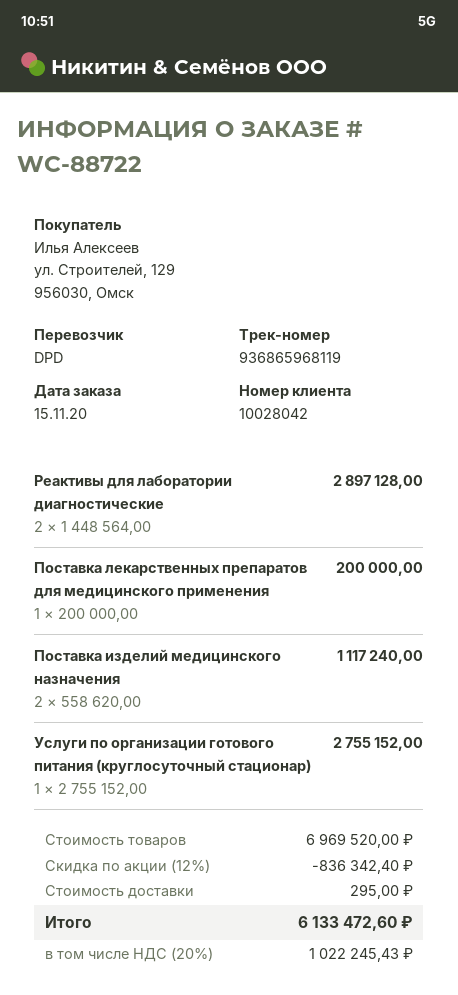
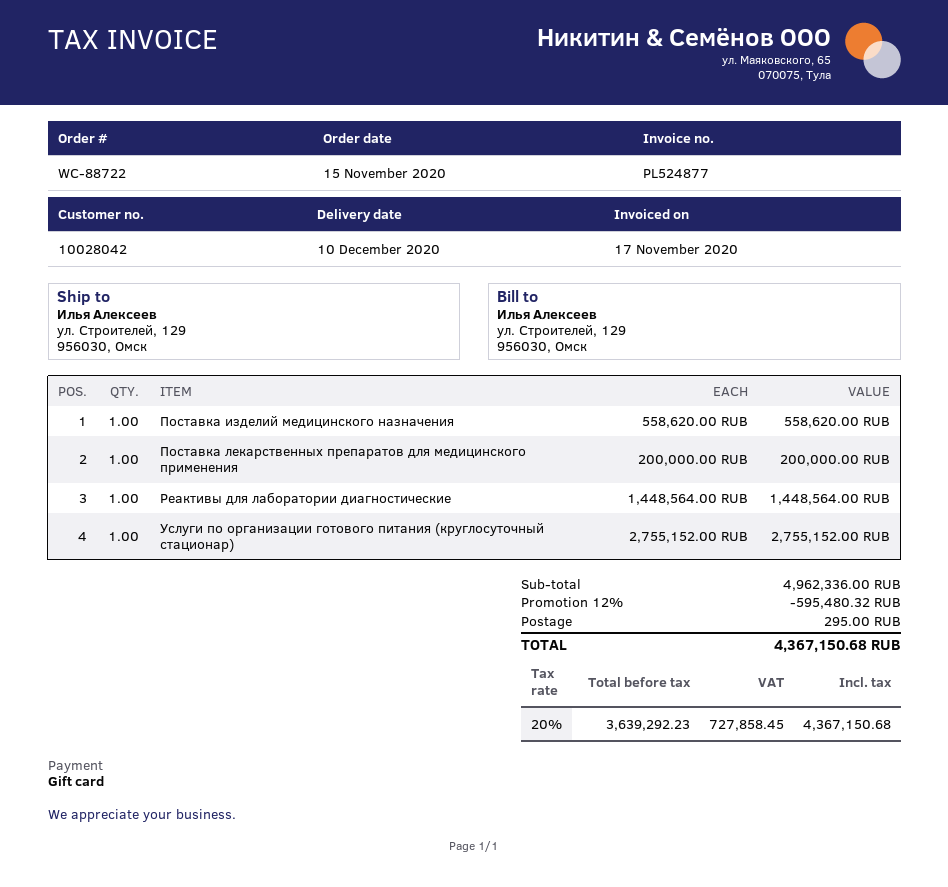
Реактивы для лаборатории диагностические: 2 x 1448564.00 = 2897128.00 -> 1 x 1448564.00 = 1448564.00
Поставка изделий медицинского назначения: 2 x 558620.00 = 1117240.00 -> 1 x 558620.00 = 558620.00
subtotal: 6969520.00 -> 4962336.00
discount: 12% = 836342.40 -> 12% = 595480.32
tax: 20% = 1022245.43 -> 20% = 727858.45
total: 6133472.60 -> 4367150.68

